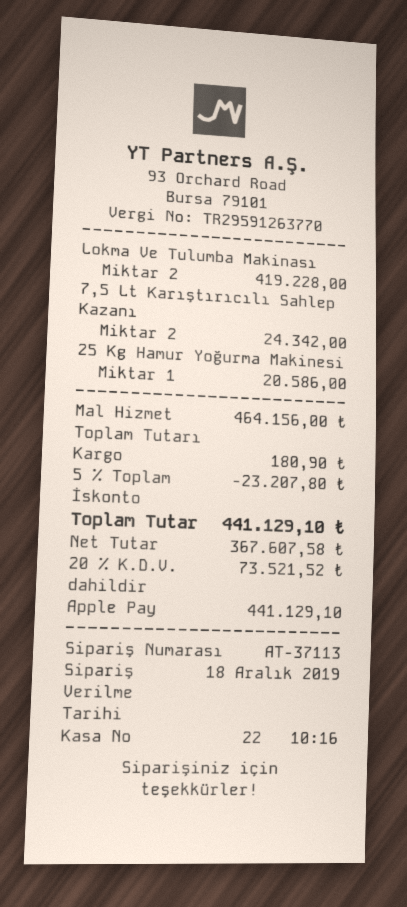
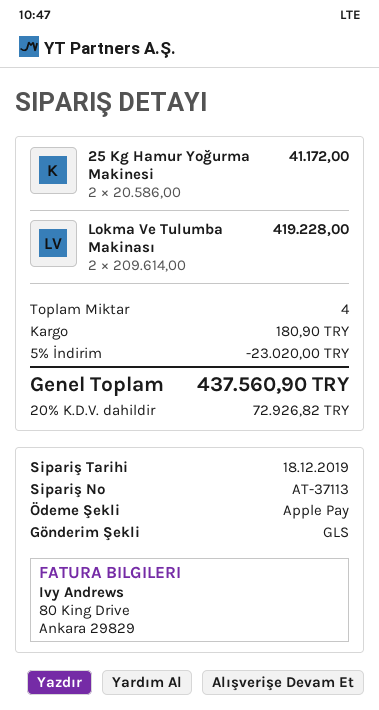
7,5 Lt Karıştırıcılı Sahlep Kazanı: 2 for 24342.00 -> none
25 Kg Hamur Yoğurma Makinesi: 1 for 20586.00 -> 2 for 41172.00
discount: 5% = 23207.80 -> 5% = 23020.00
tax: 20% = 73521.52 -> 20% = 72926.82
total: 441129.10 -> 437560.90

